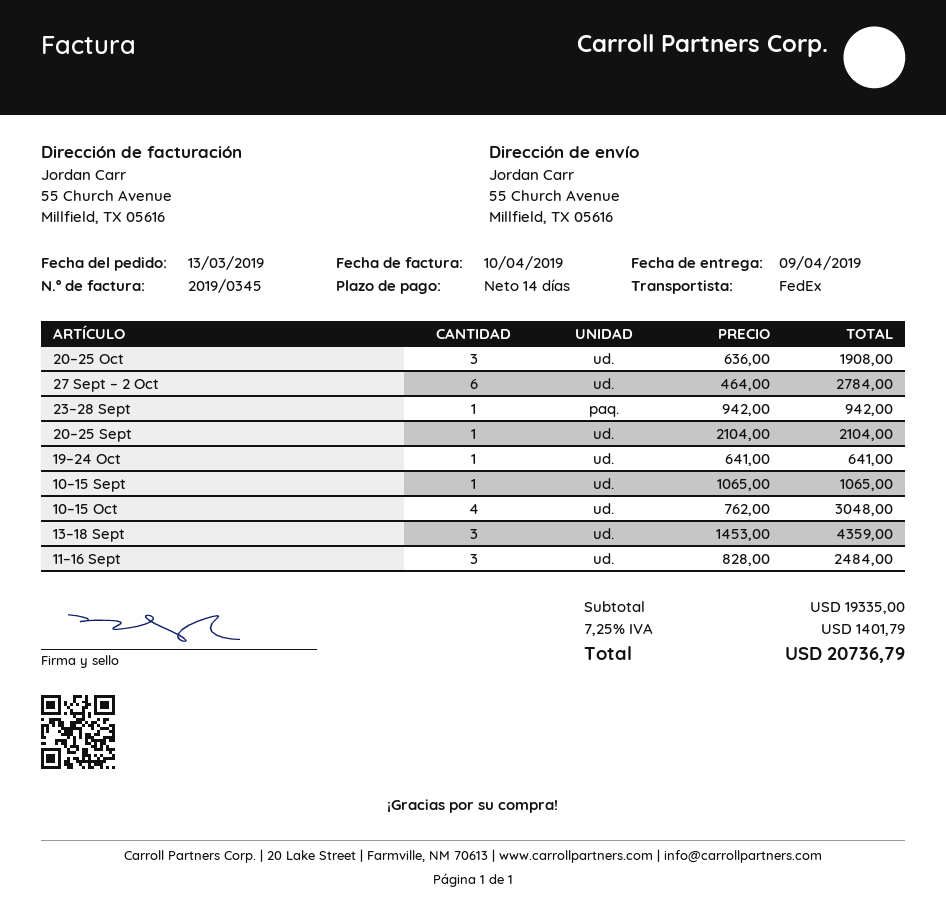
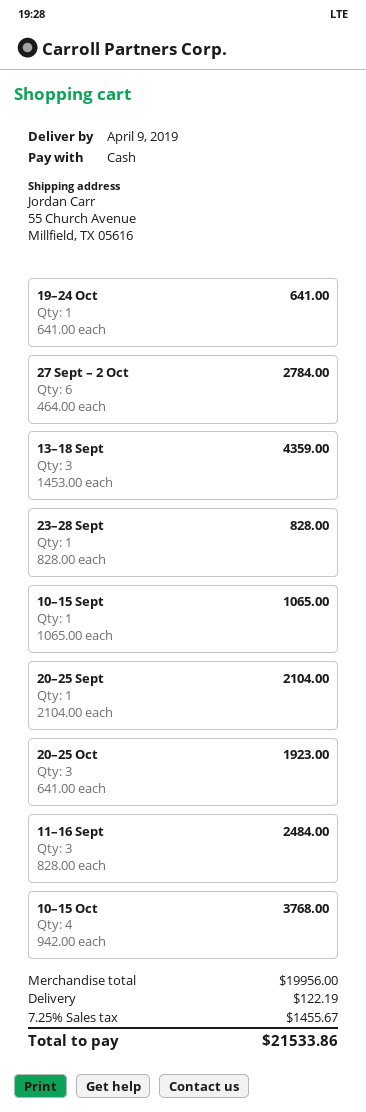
20–25 Oct: 3 x 636.00 = 1908.00 -> 3 x 641.00 = 1923.00
23–28 Sept: 1 x 942.00 = 942.00 -> 1 x 828.00 = 828.00
10–15 Oct: 4 x 762.00 = 3048.00 -> 4 x 942.00 = 3768.00
subtotal: 19335.00 -> 19956.00
shipping: none -> 122.19
tax: 7.25% = 1401.79 -> 7.25% = 1455.67
total: 20736.79 -> 21533.86

